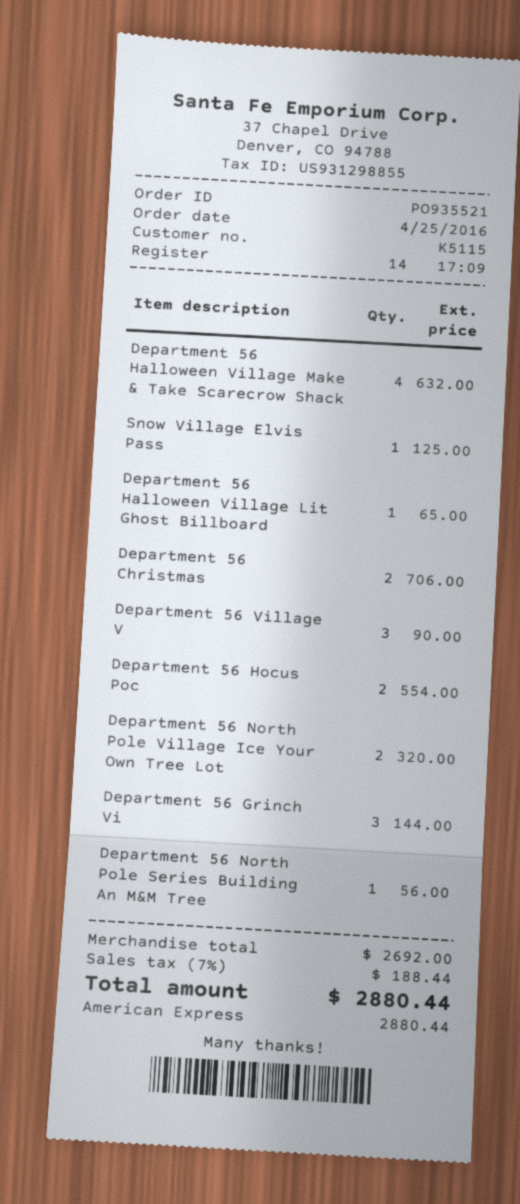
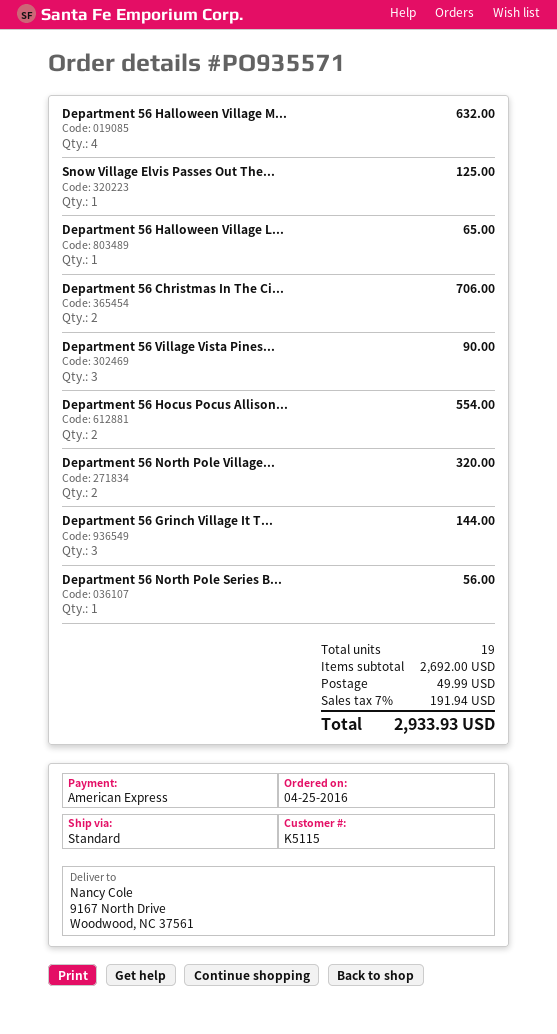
order number: PO935521 -> PO935571
shipping: none -> 49.99
tax: 7% = 188.44 -> 7% = 191.94
total: 2880.44 -> 2933.93

